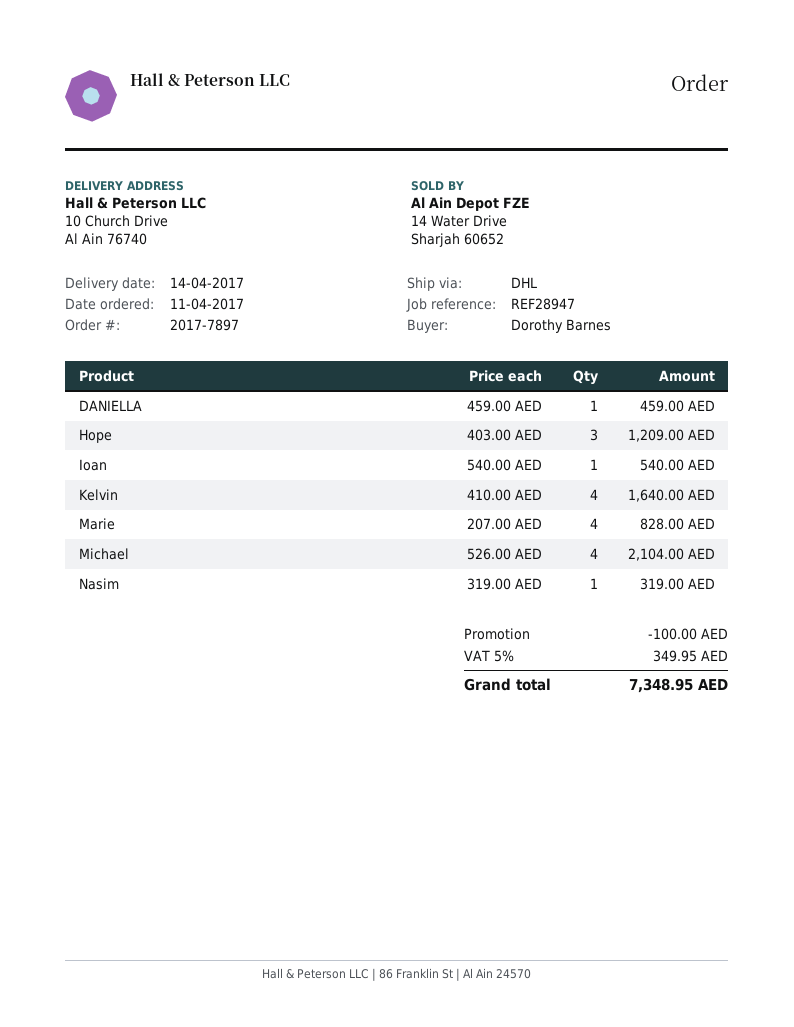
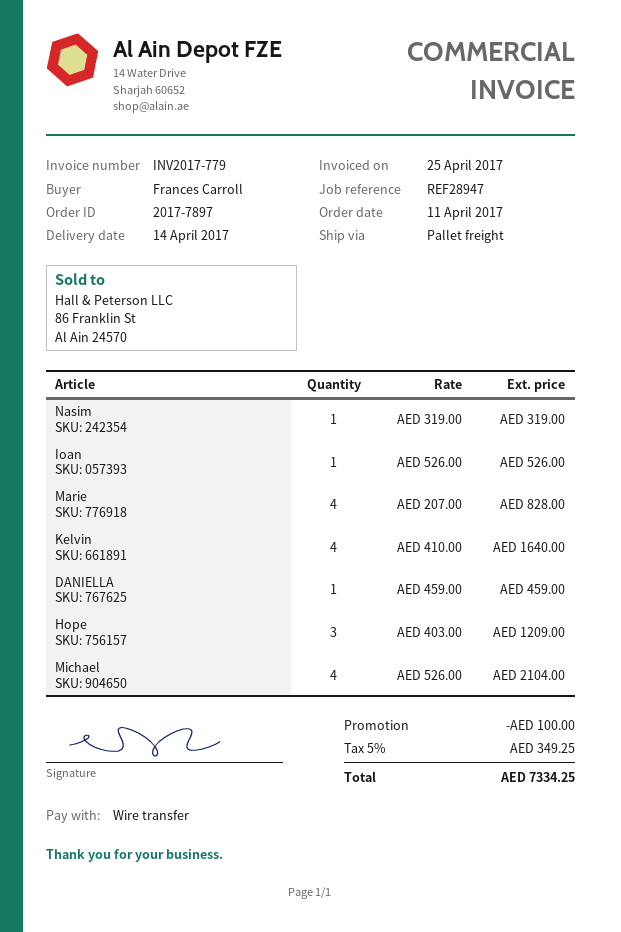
ordered by: Dorothy Barnes -> Frances Carroll
shipping method: DHL -> pallet freight
Ioan: 1 x 540.00 = 540.00 -> 1 x 526.00 = 526.00
tax: 5% = 349.95 -> 5% = 349.25
total: 7348.95 -> 7334.25

